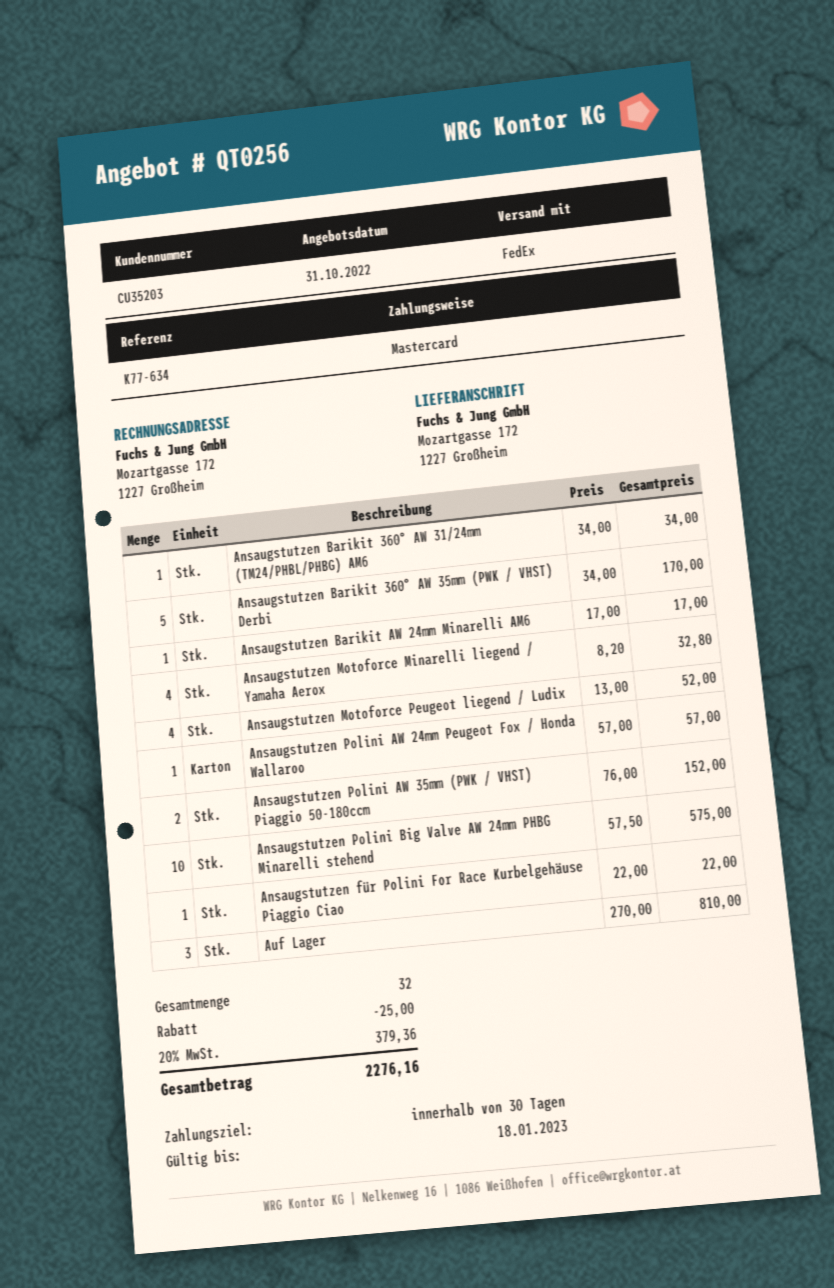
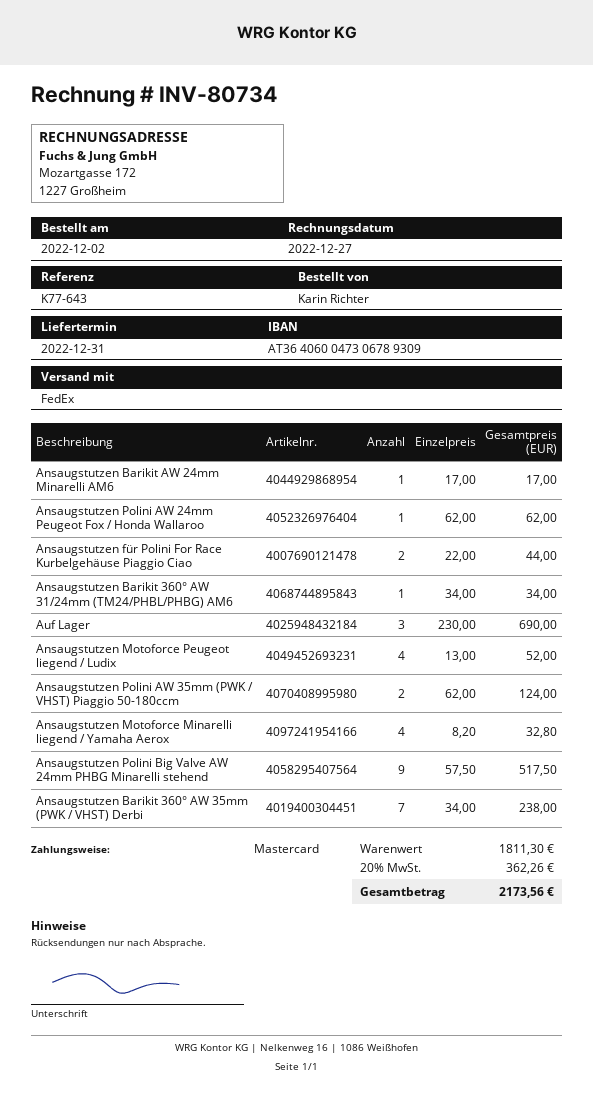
reference: K77-634 -> K77-643
Ansaugstutzen Barikit 360° AW 35mm (PWK / VHST) Derbi: 5 x 34.00 = 170.00 -> 7 x 34.00 = 238.00
Ansaugstutzen Polini AW 24mm Peugeot Fox / Honda Wallaroo: 1 x 57.00 = 57.00 -> 1 x 62.00 = 62.00
Ansaugstutzen Polini AW 35mm (PWK / VHST) Piaggio 50-180ccm: 2 x 76.00 = 152.00 -> 2 x 62.00 = 124.00
Ansaugstutzen Polini Big Valve AW 24mm PHBG Minarelli stehend: 10 x 57.50 = 575.00 -> 9 x 57.50 = 517.50
Ansaugstutzen für Polini For Race Kurbelgehäuse Piaggio Ciao: 1 x 22.00 = 22.00 -> 2 x 22.00 = 44.00
Auf Lager: 3 x 270.00 = 810.00 -> 3 x 230.00 = 690.00
discount: 25.00 -> none
tax: 20% = 379.36 -> 20% = 362.26
total: 2276.16 -> 2173.56

